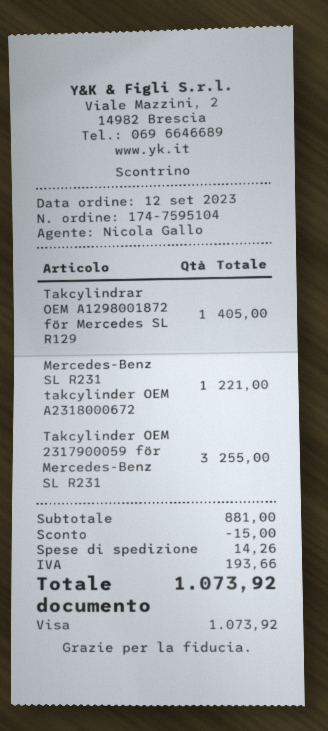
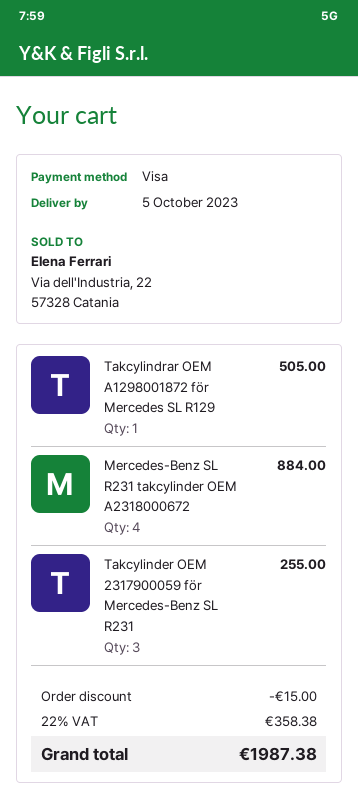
Takcylindrar OEM A1298001872 för Mercedes SL R129: 1 for 405.00 -> 1 for 505.00
Mercedes-Benz SL R231 takcylinder OEM A2318000672: 1 for 221.00 -> 4 for 884.00
shipping: 14.26 -> none
tax: 193.66 -> 358.38
total: 1073.92 -> 1987.38

